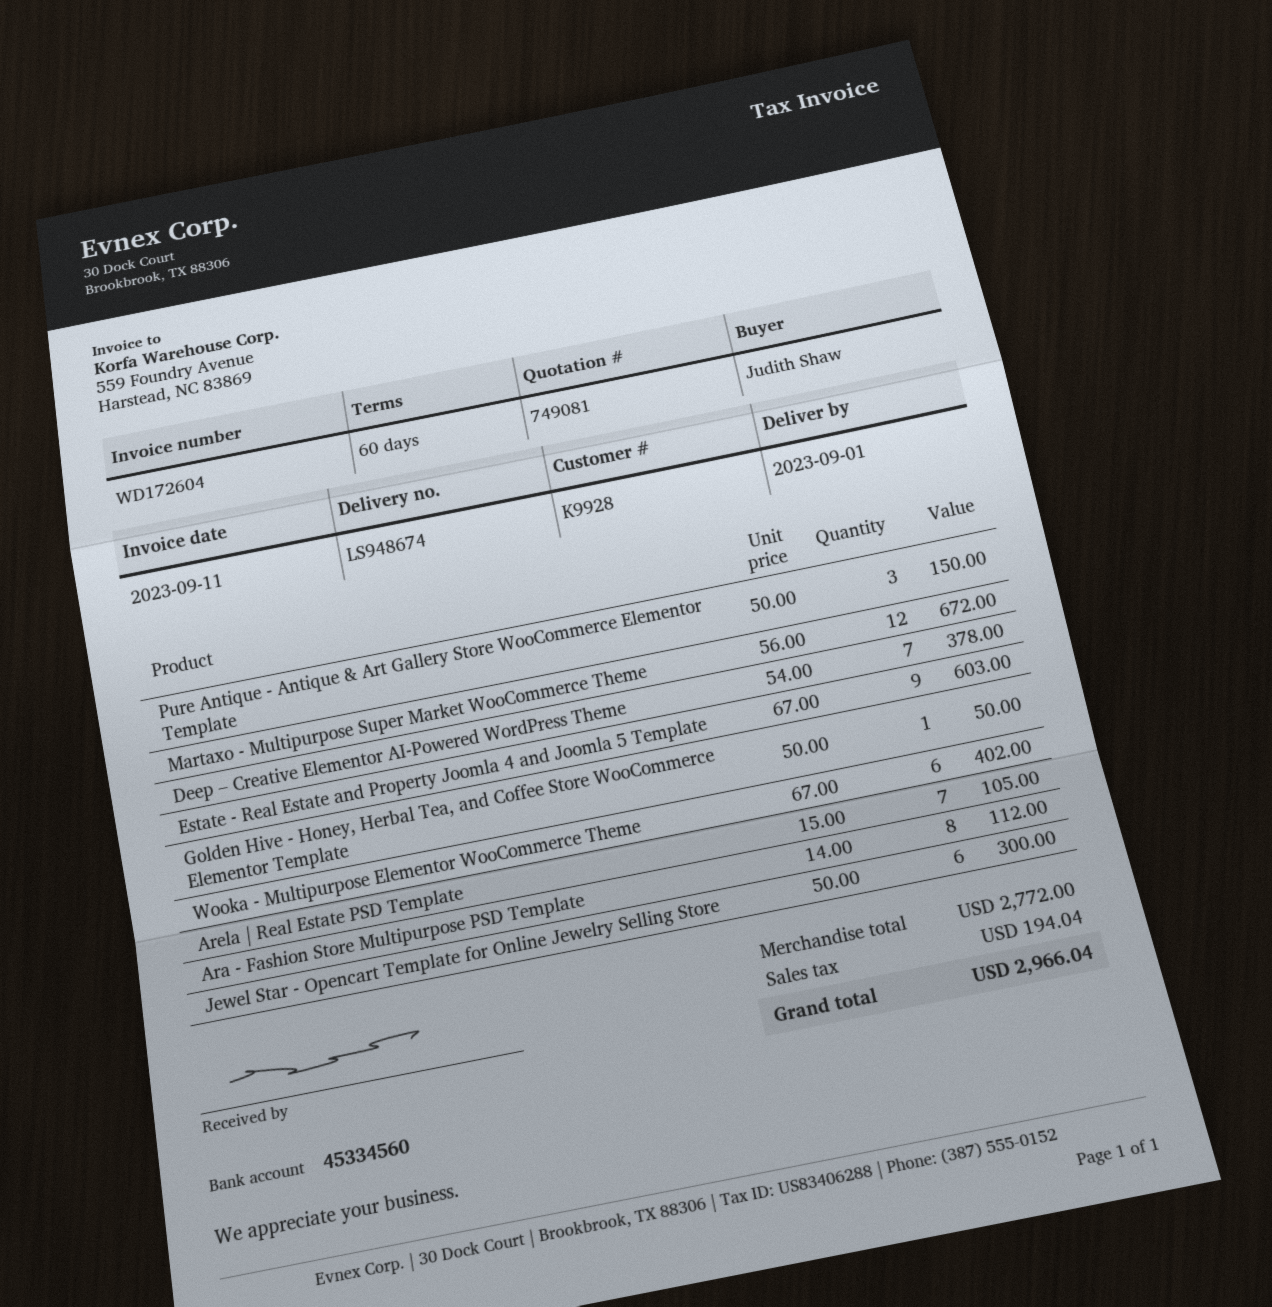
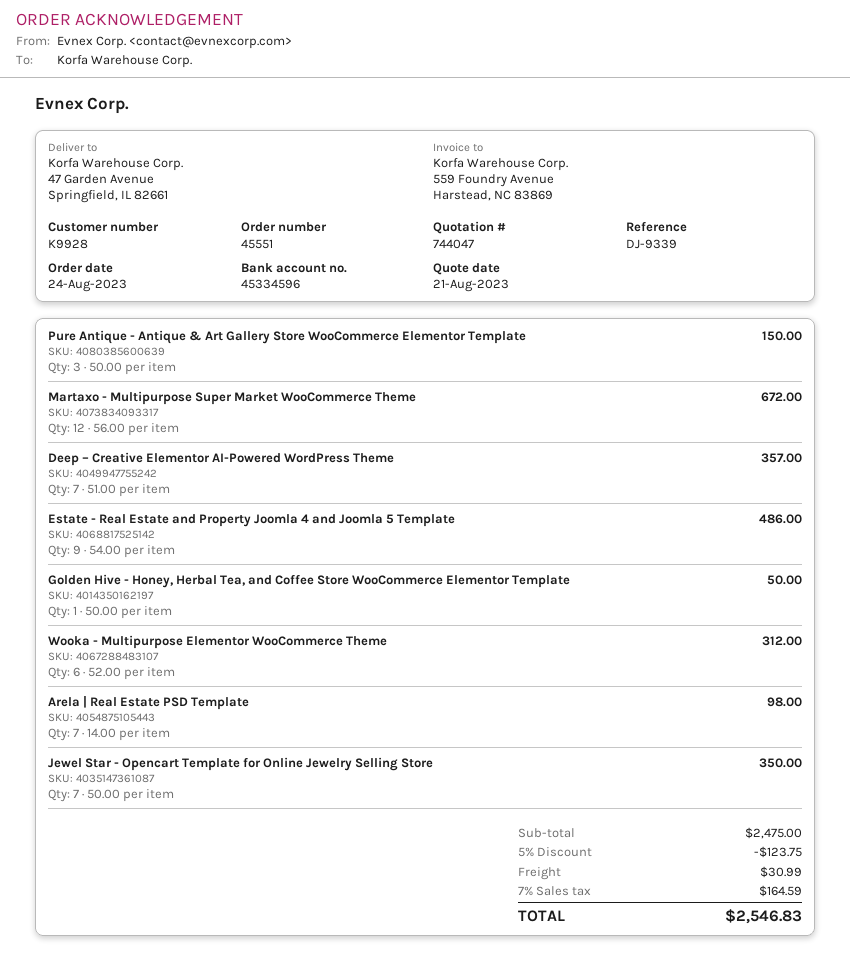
quote number: 749081 -> 744047
bank account: 45334560 -> 45334596
Deep – Creative Elementor AI-Powered WordPress Theme: 7 x 54.00 = 378.00 -> 7 x 51.00 = 357.00
Estate - Real Estate and Property Joomla 4 and Joomla 5 Template: 9 x 67.00 = 603.00 -> 9 x 54.00 = 486.00
Wooka - Multipurpose Elementor WooCommerce Theme: 6 x 67.00 = 402.00 -> 6 x 52.00 = 312.00
Arela | Real Estate PSD Template: 7 x 15.00 = 105.00 -> 7 x 14.00 = 98.00
Ara - Fashion Store Multipurpose PSD Template: 8 x 14.00 = 112.00 -> none
Jewel Star - Opencart Template for Online Jewelry Selling Store: 6 x 50.00 = 300.00 -> 7 x 50.00 = 350.00
subtotal: 2772.00 -> 2475.00
discount: none -> 5% = 123.75
shipping: none -> 30.99
tax: 194.04 -> 164.59
total: 2966.04 -> 2546.83

